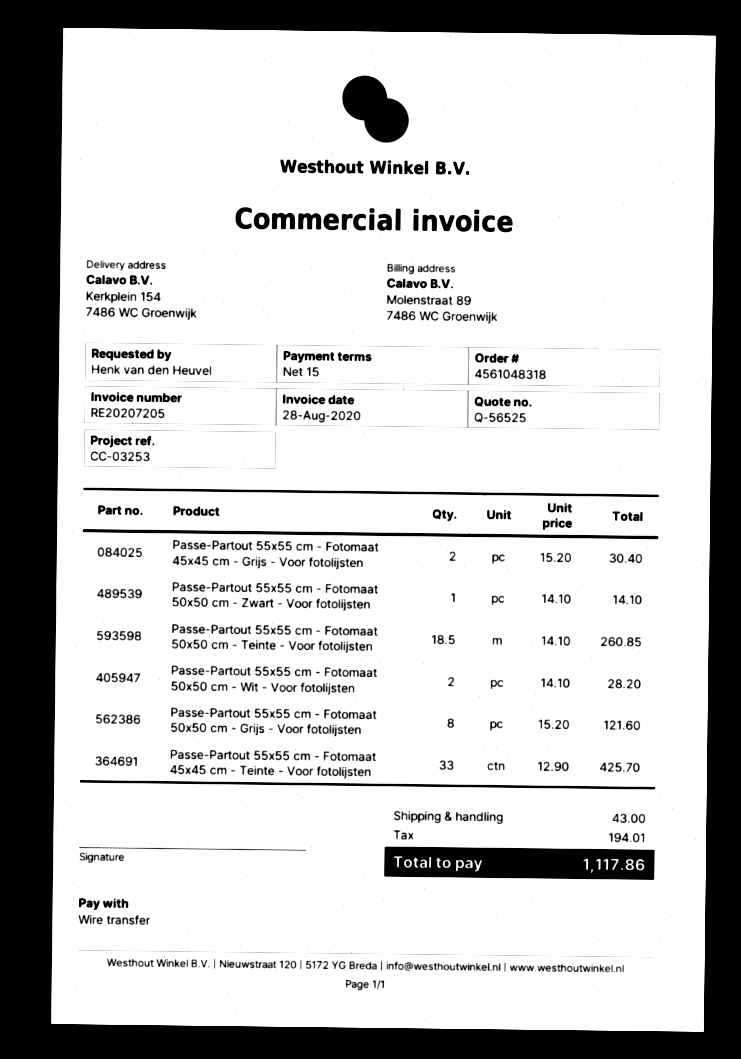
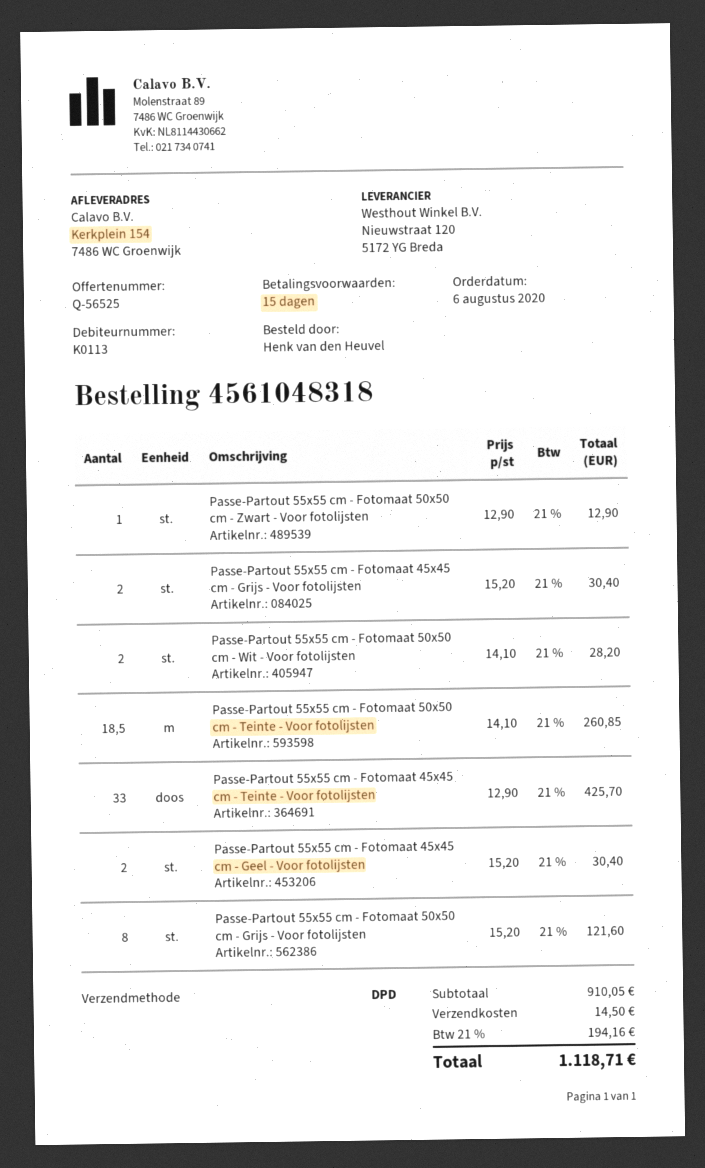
Passe-Partout 55x55 cm - Fotomaat 50x50 cm - Zwart - Voor fotolijsten: 1 x 14.10 = 14.10 -> 1 x 12.90 = 12.90
Passe-Partout 55x55 cm - Fotomaat 45x45 cm - Geel - Voor fotolijsten: none -> 2 x 15.20 = 30.40
shipping: 43.00 -> 14.50
tax: 194.01 -> 194.16
total: 1117.86 -> 1118.71

